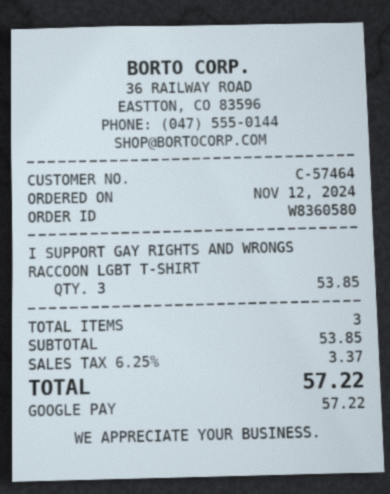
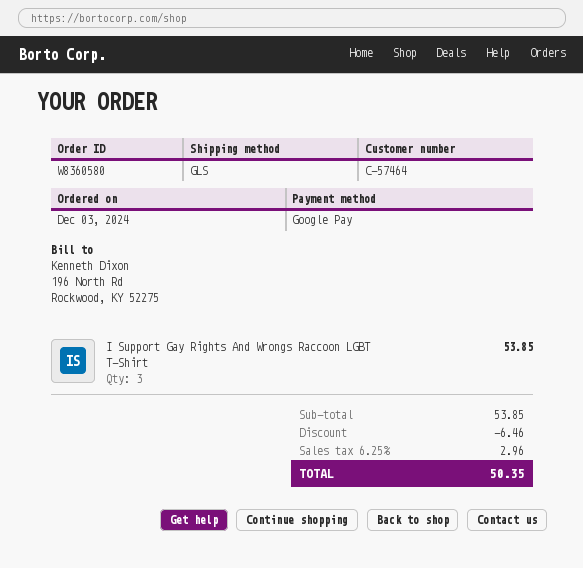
order date: 2024-11-12 -> 2024-12-03
discount: none -> 6.46
tax: 6.25% = 3.37 -> 6.25% = 2.96
total: 57.22 -> 50.35

